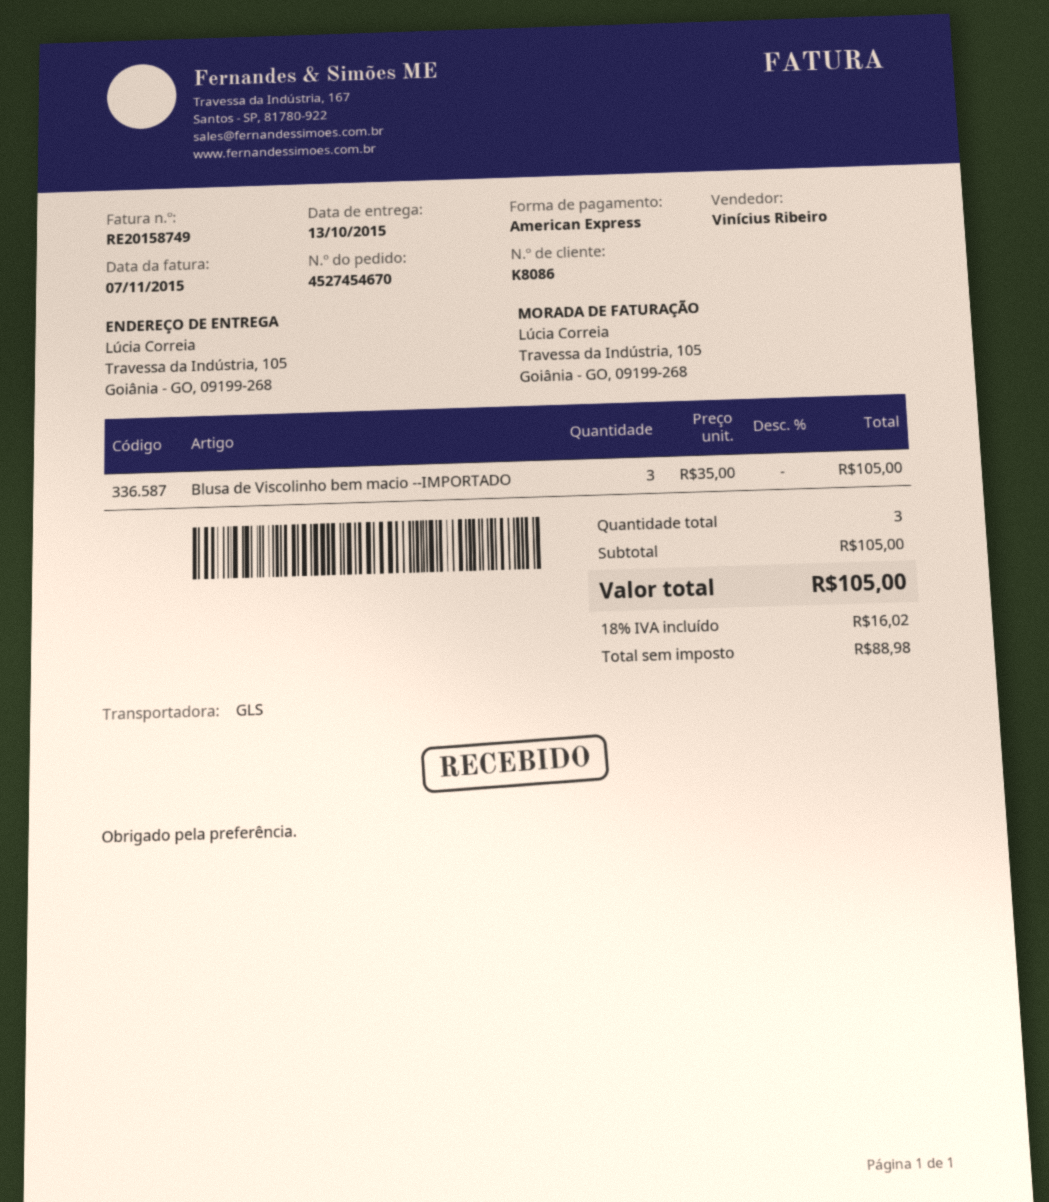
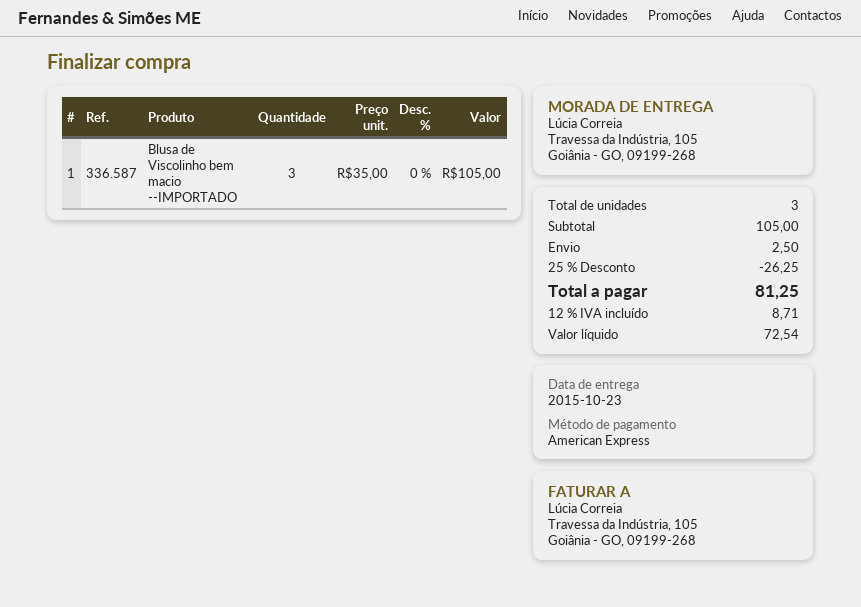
delivery date: 2015-10-13 -> 2015-10-23
discount: none -> 25% = 26.25
shipping: none -> 2.50
net: 88.98 -> 72.54
tax: 18% = 16.02 -> 12% = 8.71
total: 105.00 -> 81.25

